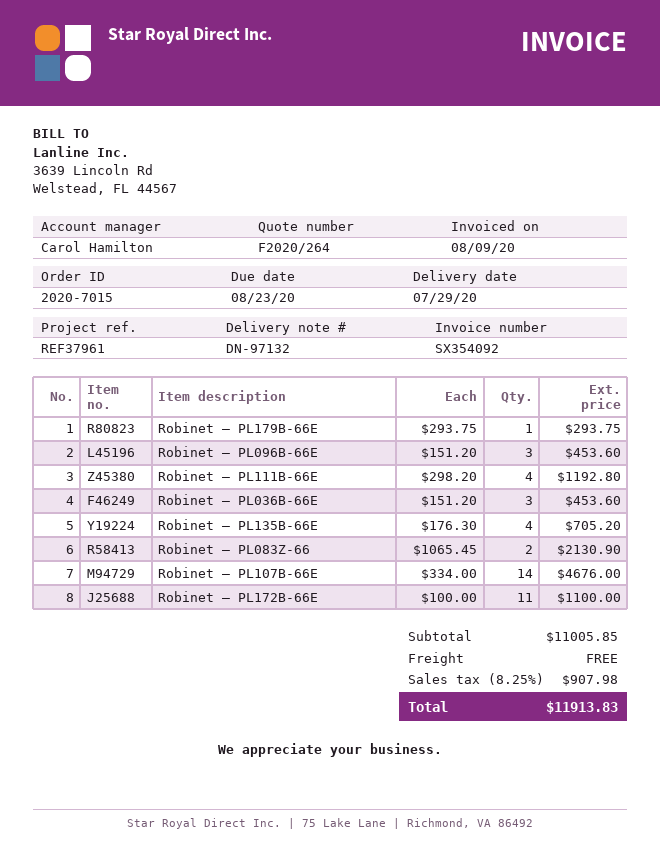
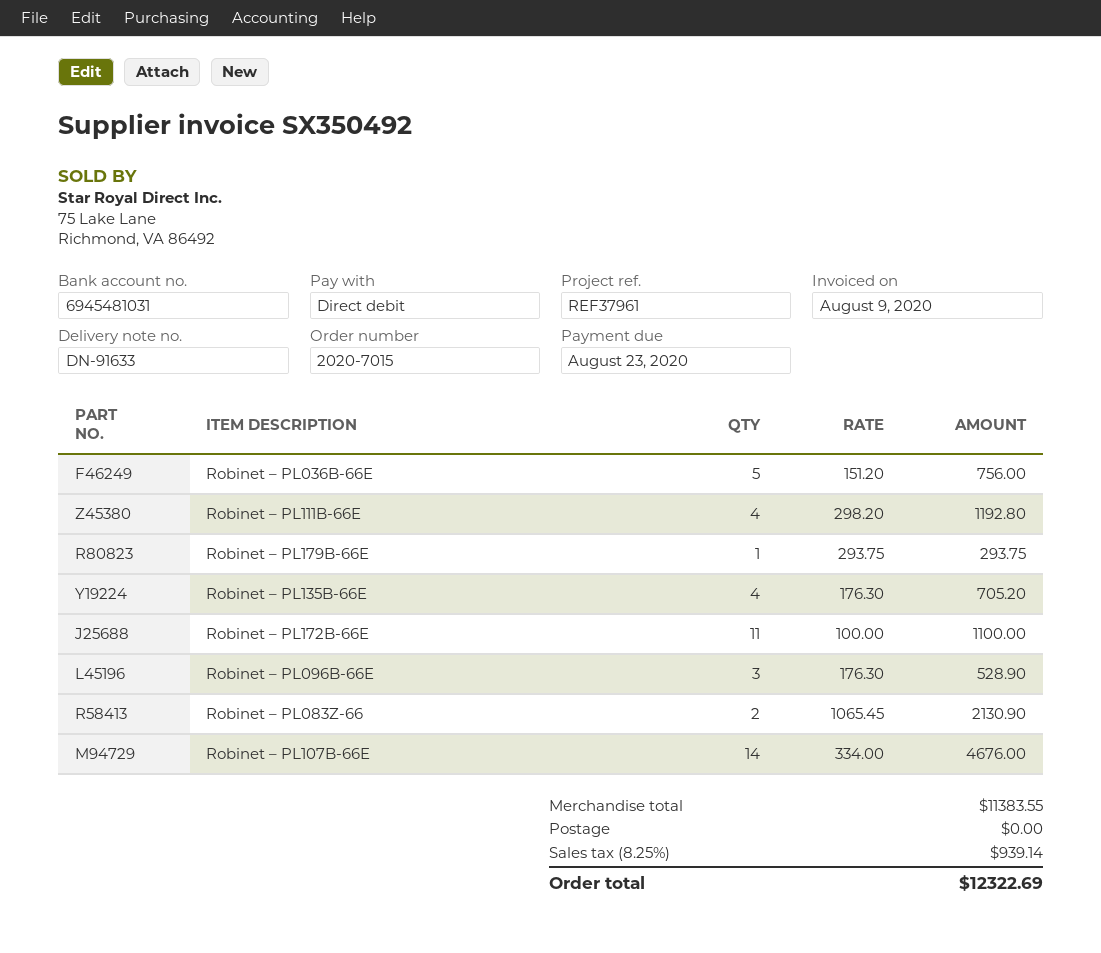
delivery note number: DN-97132 -> DN-91633
invoice number: SX354092 -> SX350492
Robinet – PL096B-66E: 3 x 151.20 = 453.60 -> 3 x 176.30 = 528.90
Robinet – PL036B-66E: 3 x 151.20 = 453.60 -> 5 x 151.20 = 756.00
subtotal: 11005.85 -> 11383.55
tax: 8.25% = 907.98 -> 8.25% = 939.14
total: 11913.83 -> 12322.69

